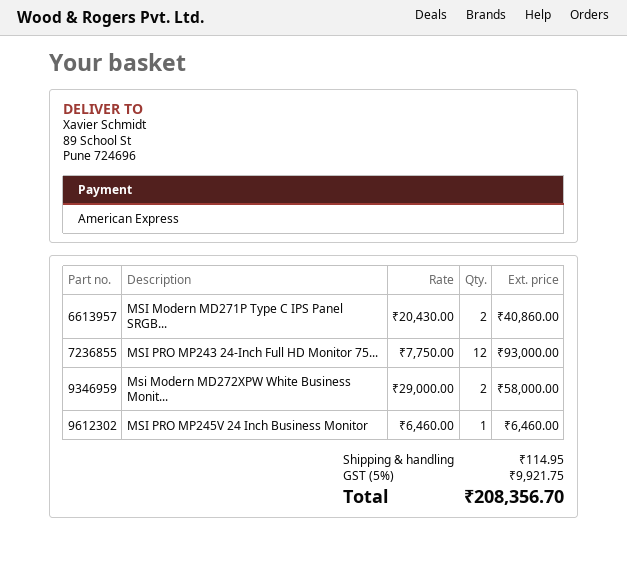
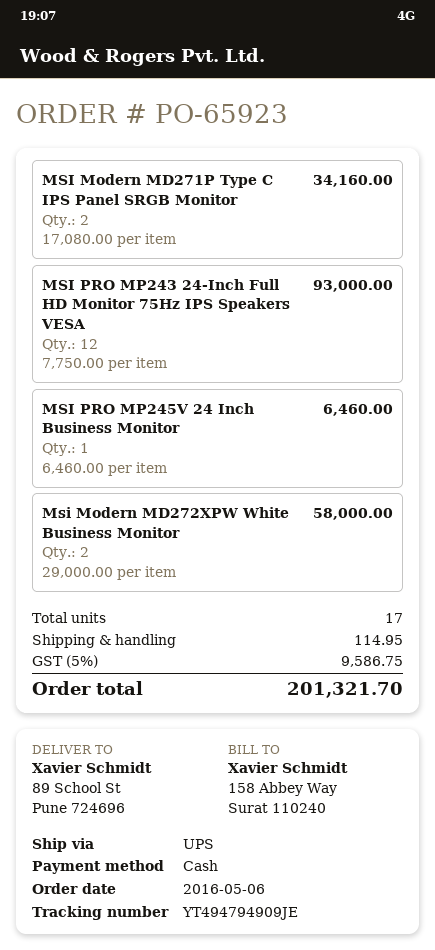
payment method: American Express -> cash
MSI Modern MD271P Type C IPS Panel SRGB...: 2 x 20430.00 = 40860.00 -> 2 x 17080.00 = 34160.00
tax: 5% = 9921.75 -> 5% = 9586.75
total: 208356.70 -> 201321.70

